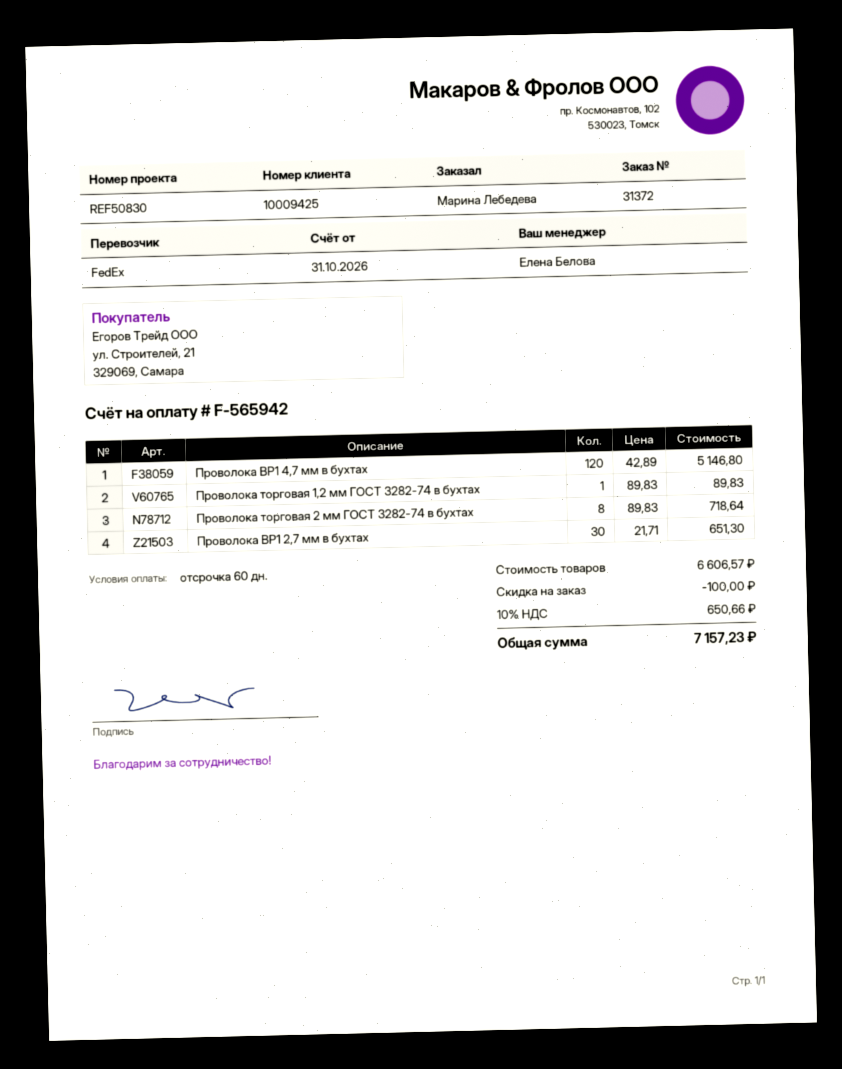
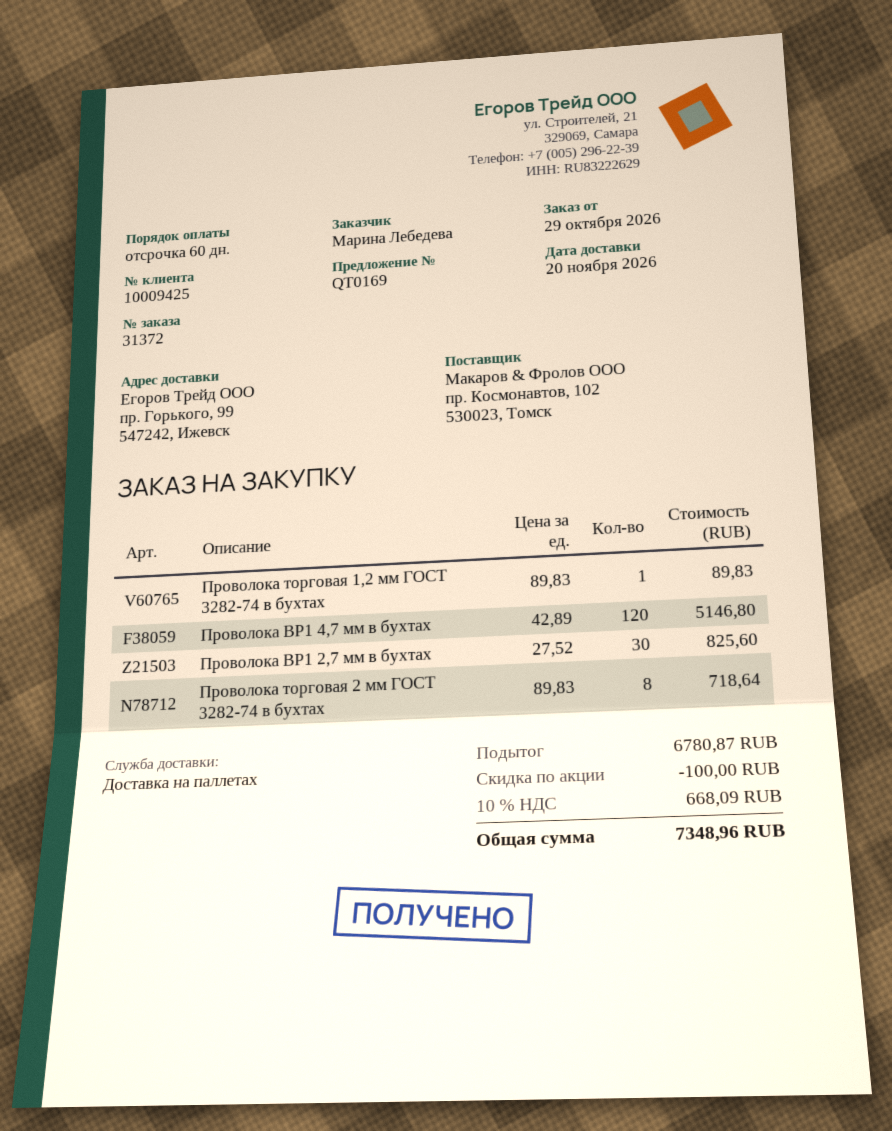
shipping method: FedEx -> pallet freight
Проволока ВР1 2,7 мм в бухтах: 30 x 21.71 = 651.30 -> 30 x 27.52 = 825.60
subtotal: 6606.57 -> 6780.87
tax: 10% = 650.66 -> 10% = 668.09
total: 7157.23 -> 7348.96

